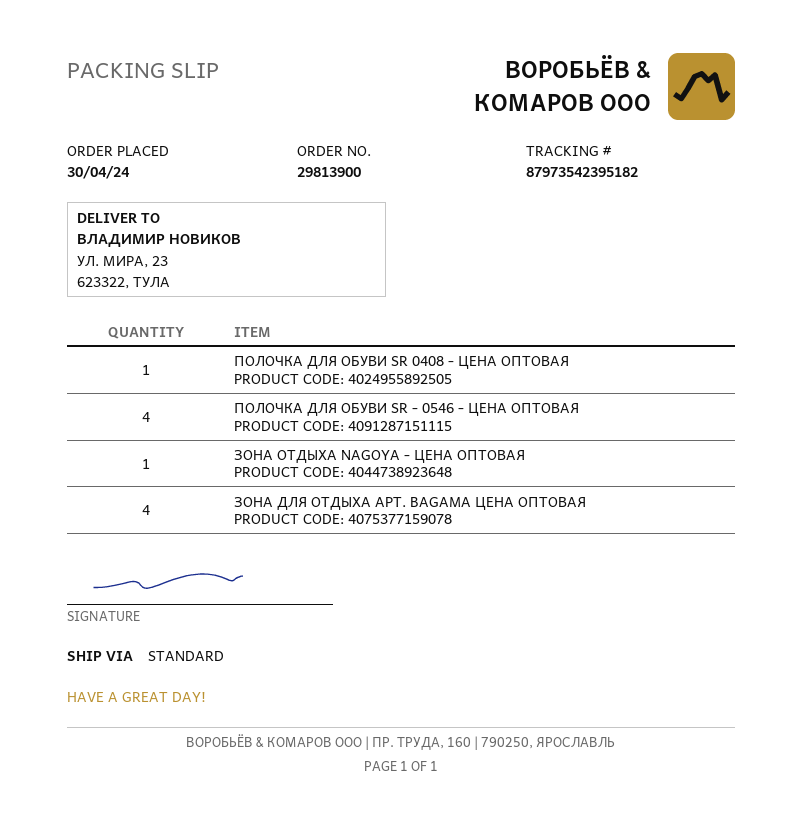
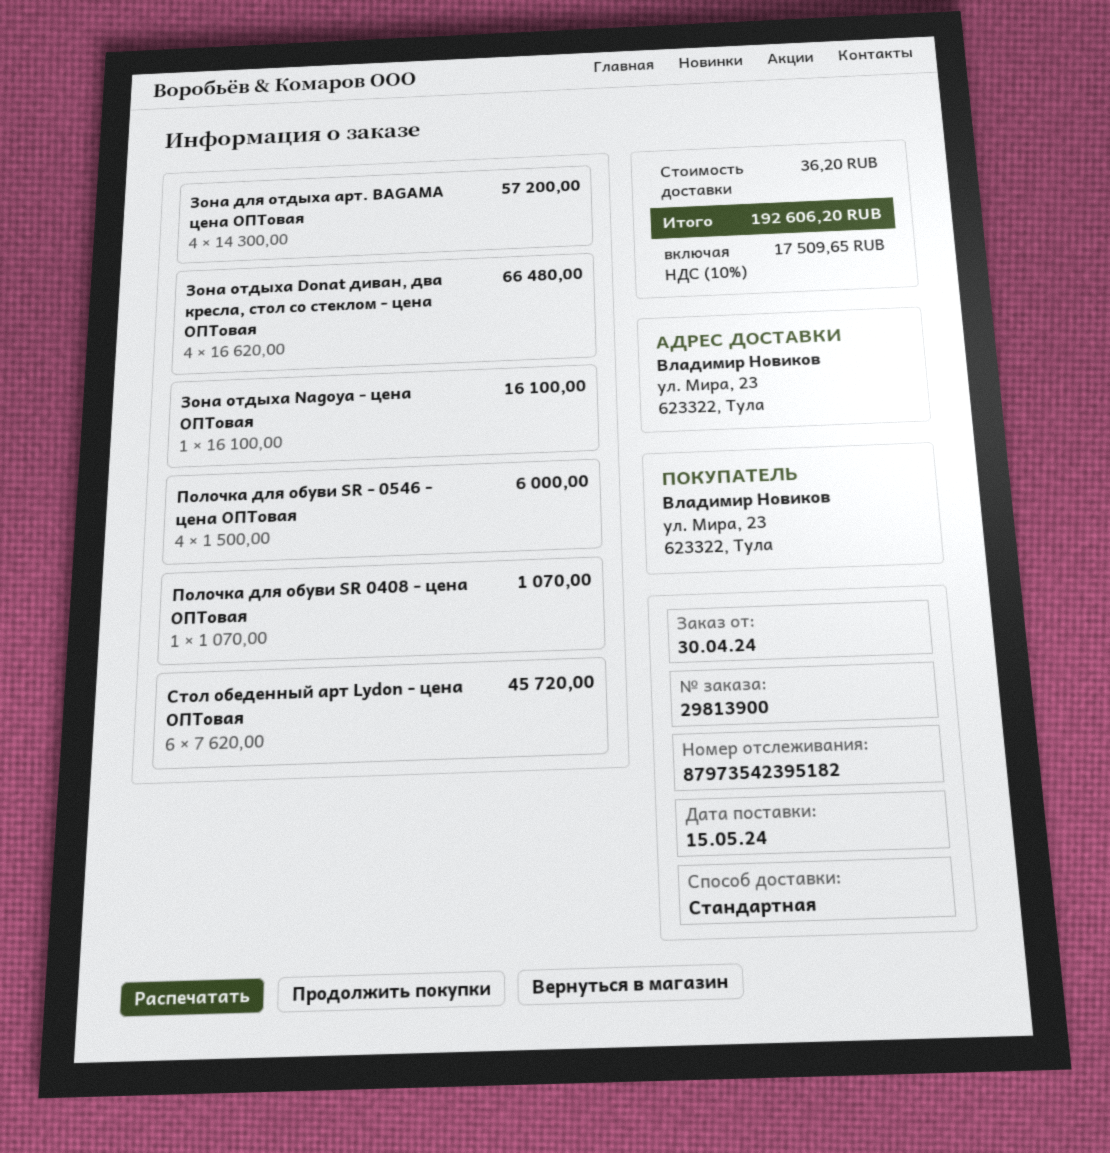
Зона отдыха Donat диван, два кресла, стол со стеклом - цена ОПТовая: none -> 4
Стол обеденный арт Lydon - цена ОПТовая: none -> 6

